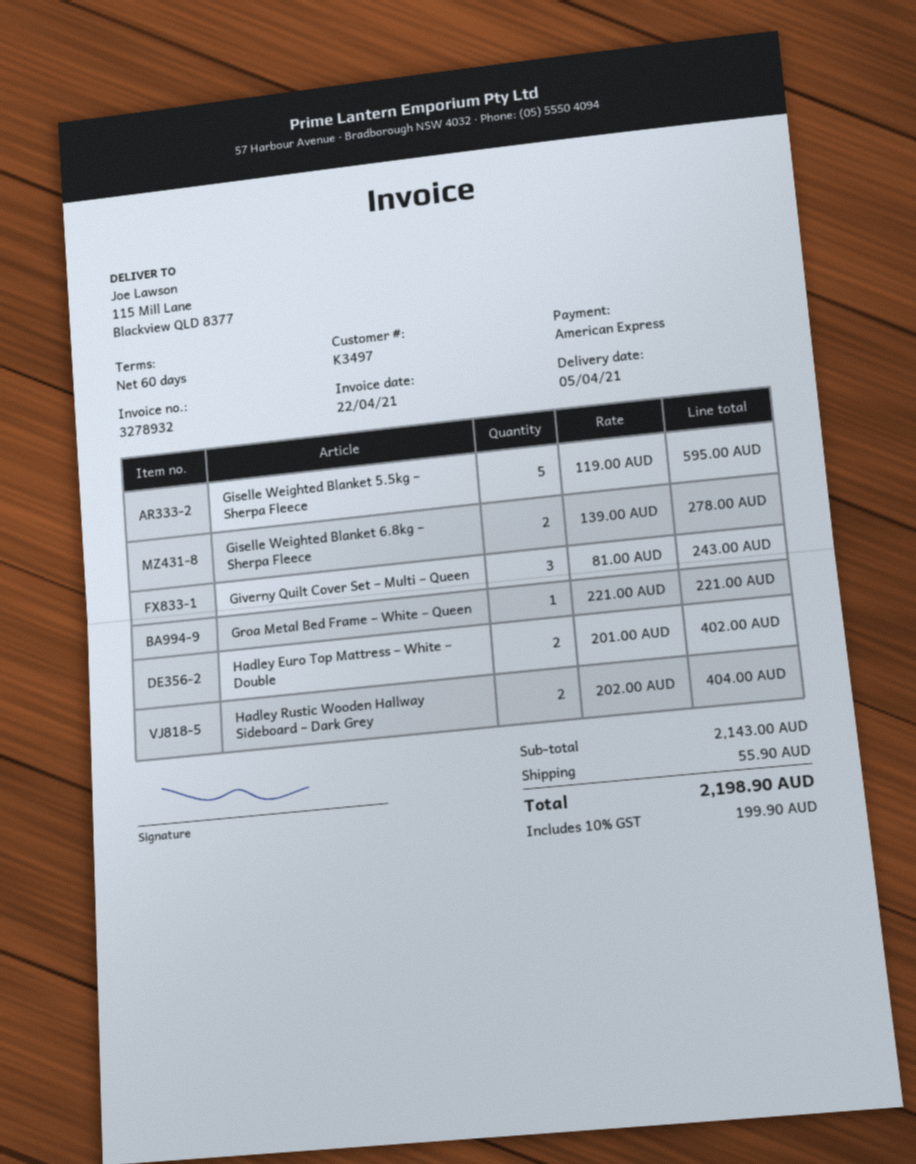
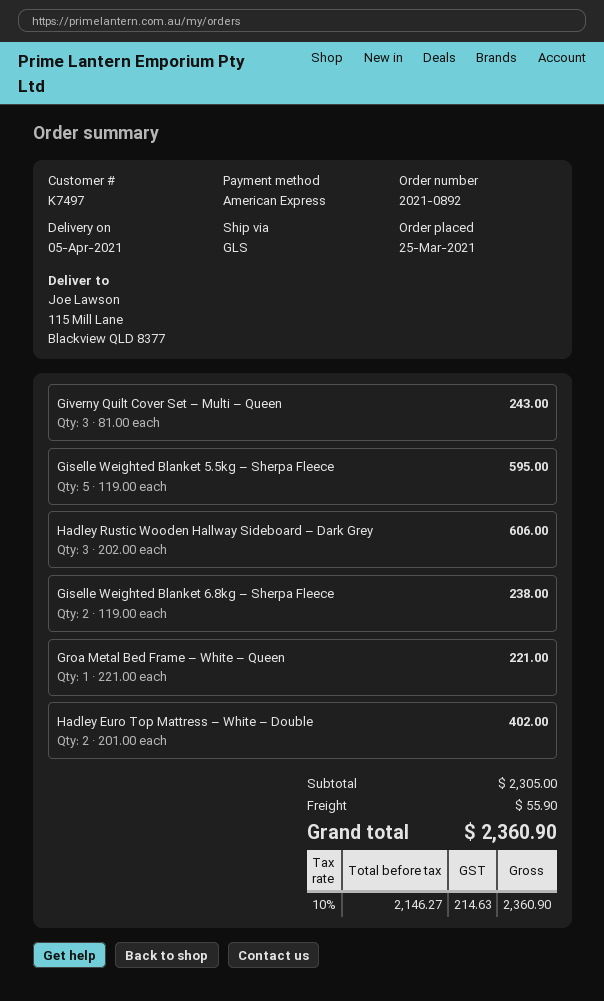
customer number: K3497 -> K7497
Giselle Weighted Blanket 6.8kg – Sherpa Fleece: 2 x 139.00 = 278.00 -> 2 x 119.00 = 238.00
Hadley Rustic Wooden Hallway Sideboard – Dark Grey: 2 x 202.00 = 404.00 -> 3 x 202.00 = 606.00
subtotal: 2143.00 -> 2305.00
tax: 10% = 199.90 -> 10% = 214.63
total: 2198.90 -> 2360.90

